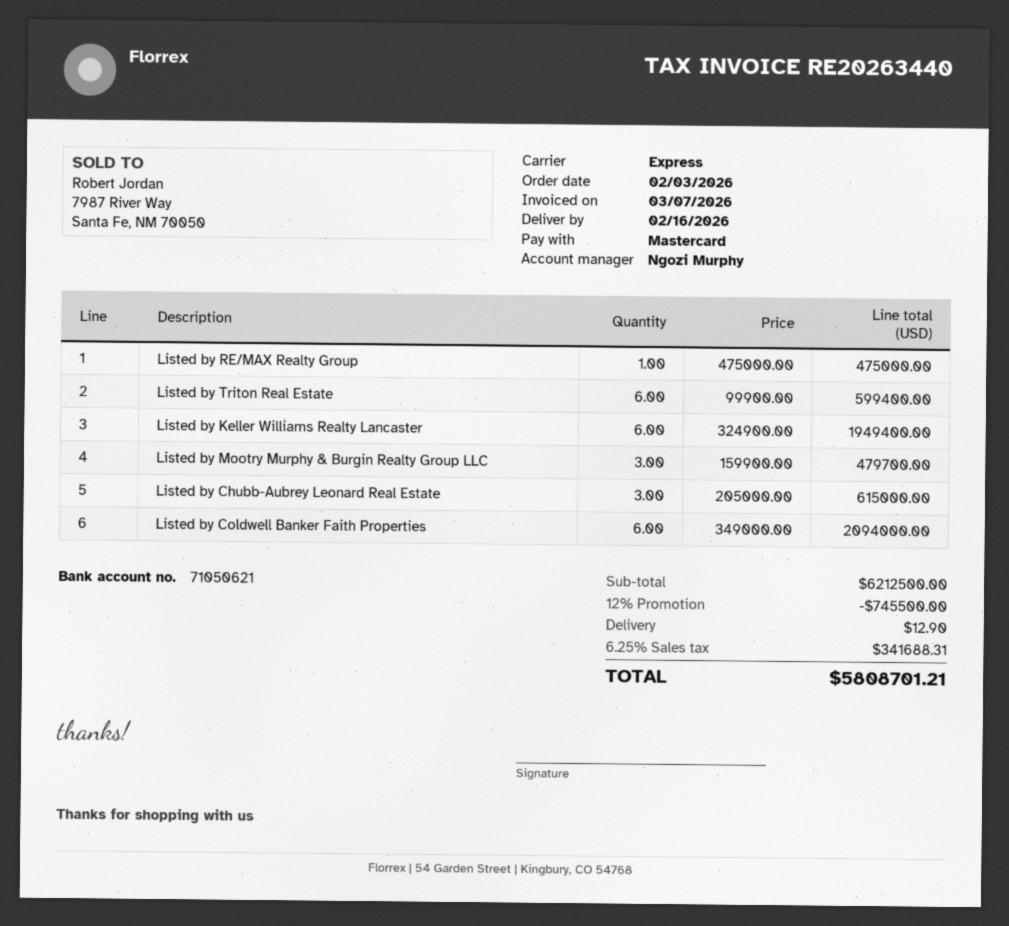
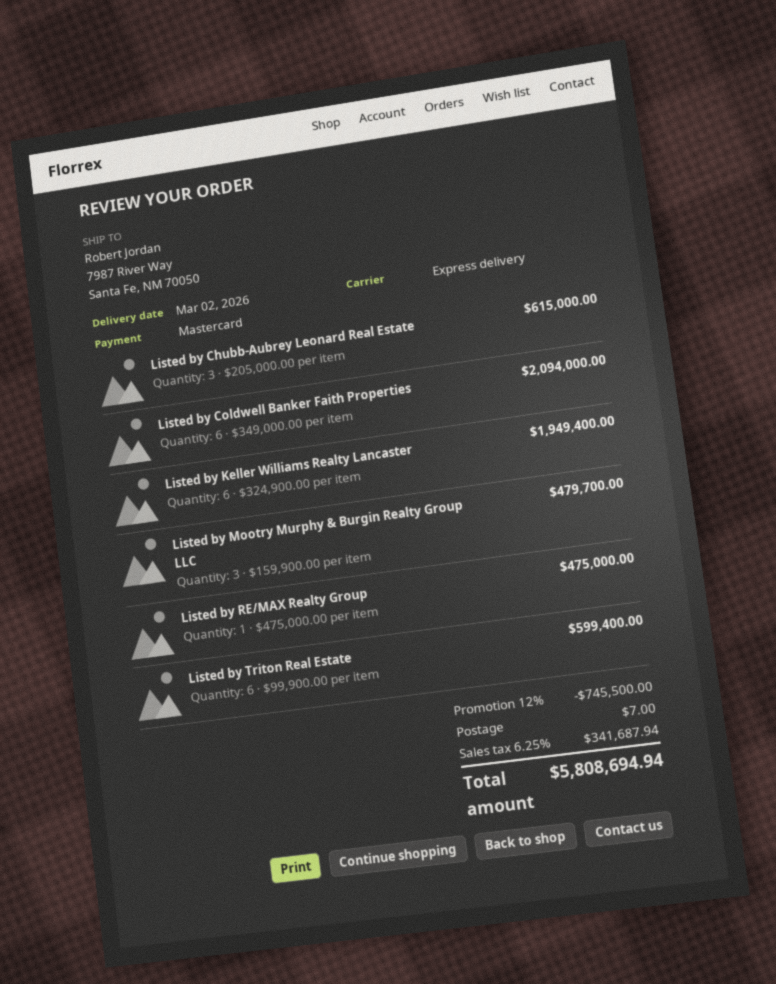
delivery date: 2026-02-16 -> 2026-03-02
shipping: 12.90 -> 7.00
tax: 6.25% = 341688.31 -> 6.25% = 341687.94
total: 5808701.21 -> 5808694.94

